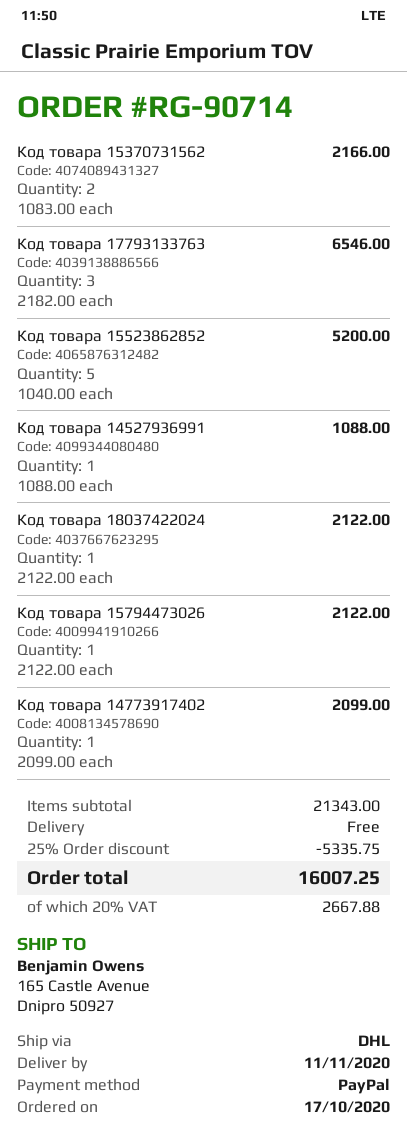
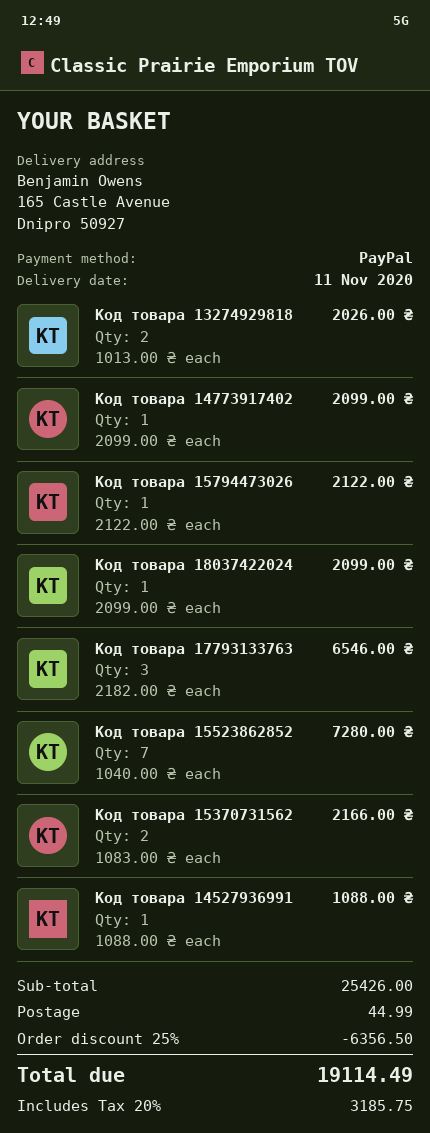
Код товара 15523862852: 5 x 1040.00 = 5200.00 -> 7 x 1040.00 = 7280.00
Код товара 18037422024: 1 x 2122.00 = 2122.00 -> 1 x 2099.00 = 2099.00
Код товара 13274929818: none -> 2 x 1013.00 = 2026.00
subtotal: 21343.00 -> 25426.00
discount: 25% = 5335.75 -> 25% = 6356.50
shipping: 0.00 -> 44.99
tax: 20% = 2667.88 -> 20% = 3185.75
total: 16007.25 -> 19114.49

